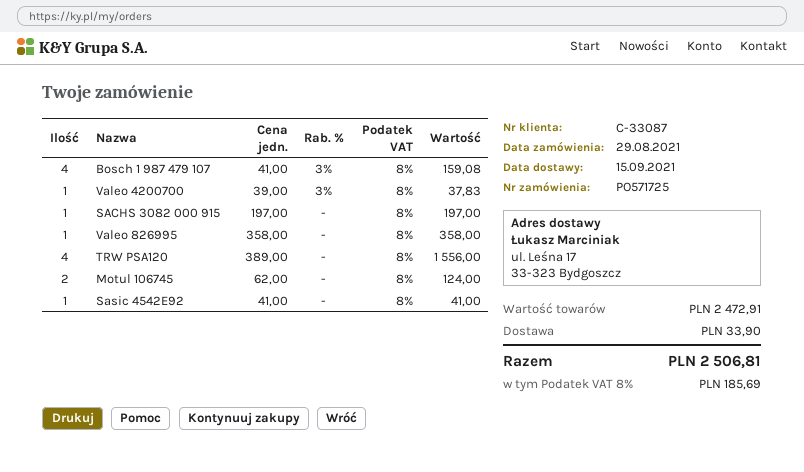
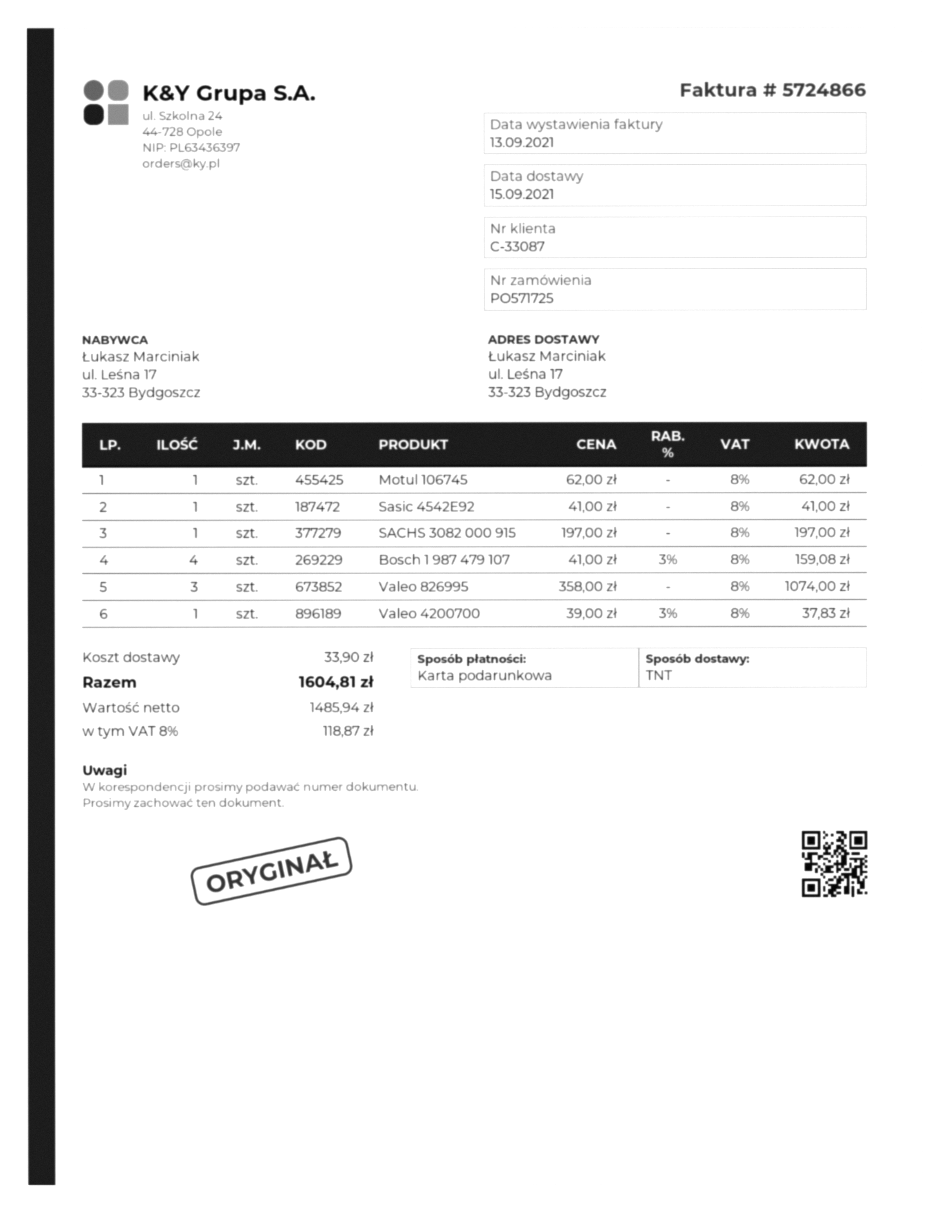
Valeo 826995: 1 x 358.00 = 358.00 -> 3 x 358.00 = 1074.00
TRW PSA120: 4 x 389.00 = 1556.00 -> none
Motul 106745: 2 x 62.00 = 124.00 -> 1 x 62.00 = 62.00
tax: 8% = 185.69 -> 8% = 118.87
total: 2506.81 -> 1604.81

